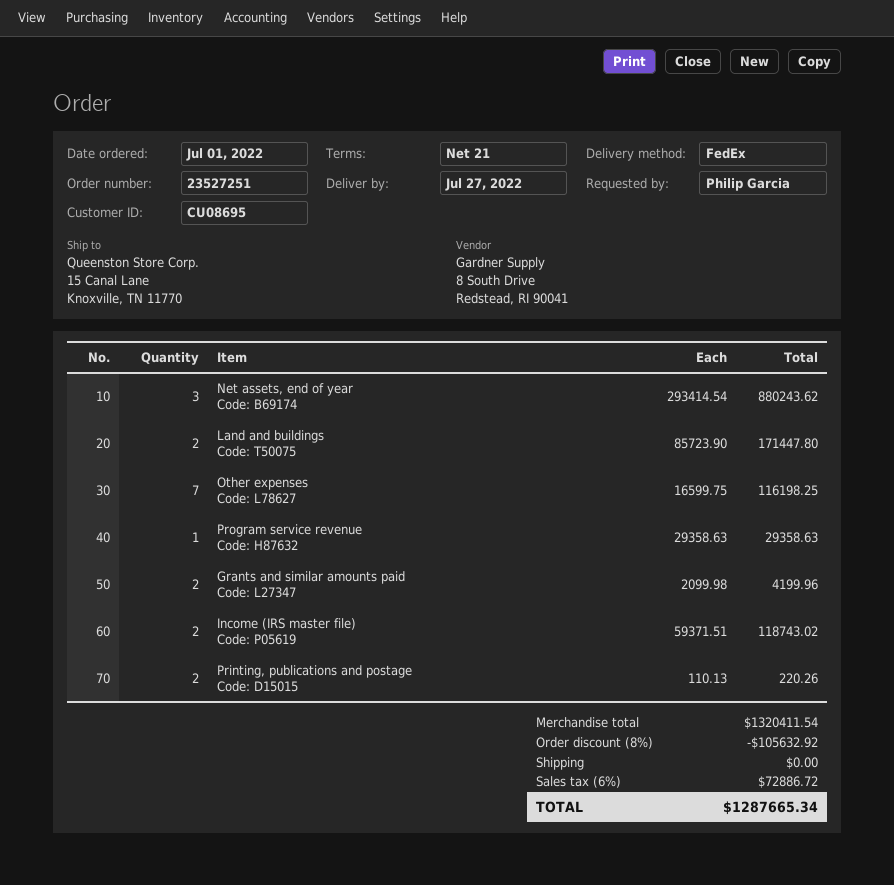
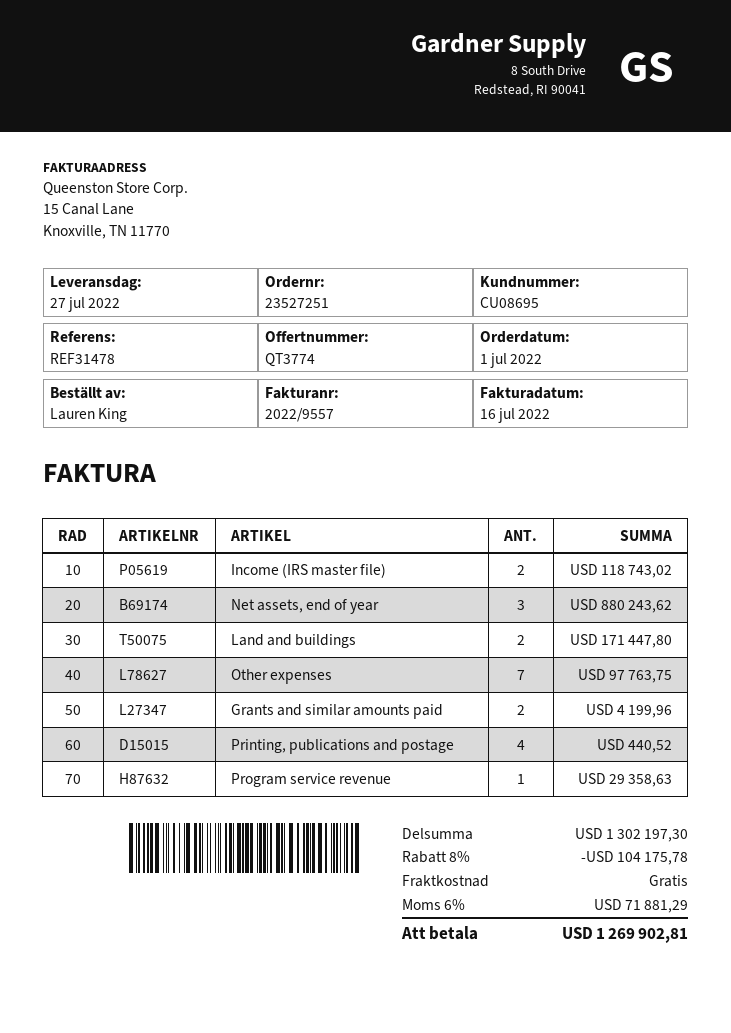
ordered by: Philip Garcia -> Lauren King
Other expenses: 7 for 116198.25 -> 7 for 97763.75
Printing, publications and postage: 2 for 220.26 -> 4 for 440.52
subtotal: 1320411.54 -> 1302197.30
discount: 8% = 105632.92 -> 8% = 104175.78
tax: 6% = 72886.72 -> 6% = 71881.29
total: 1287665.34 -> 1269902.81

